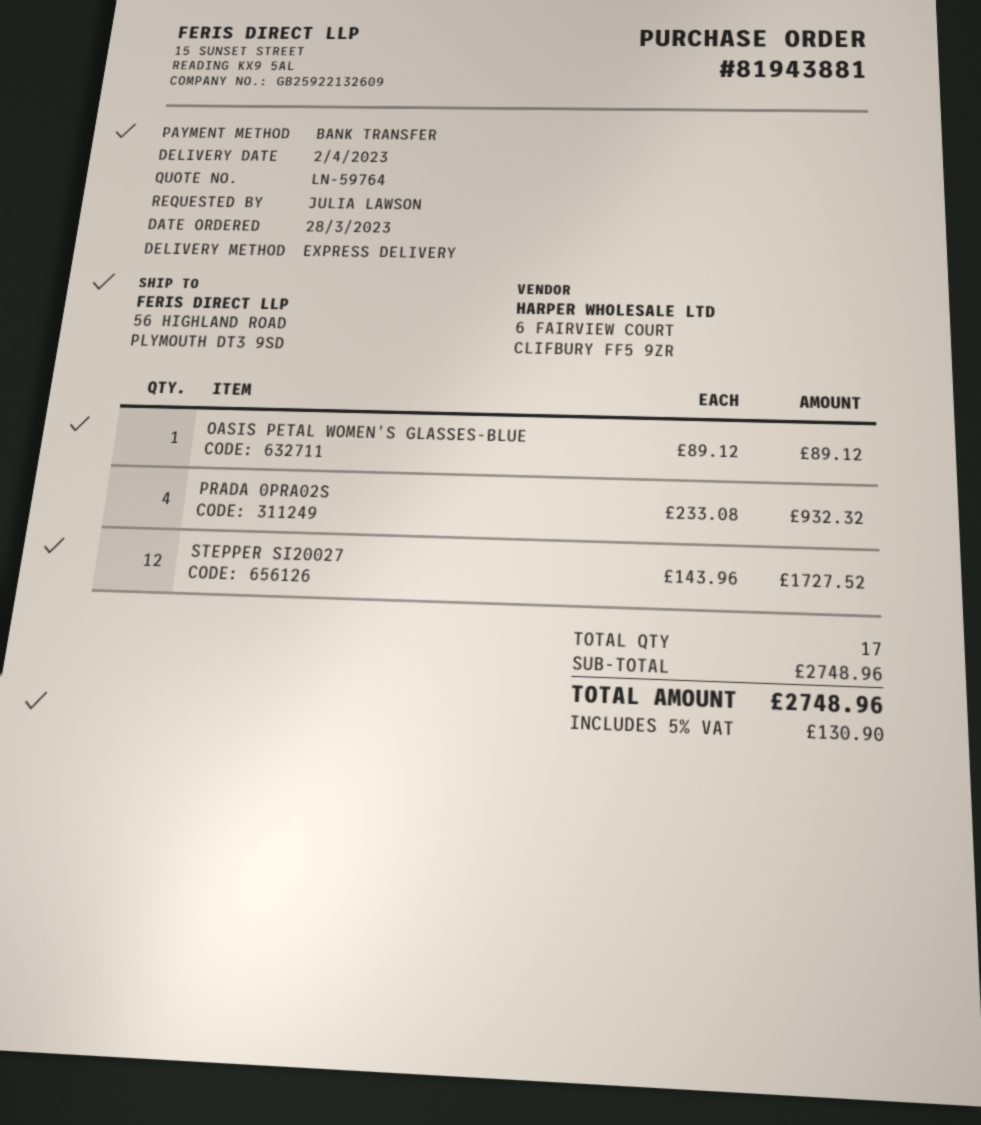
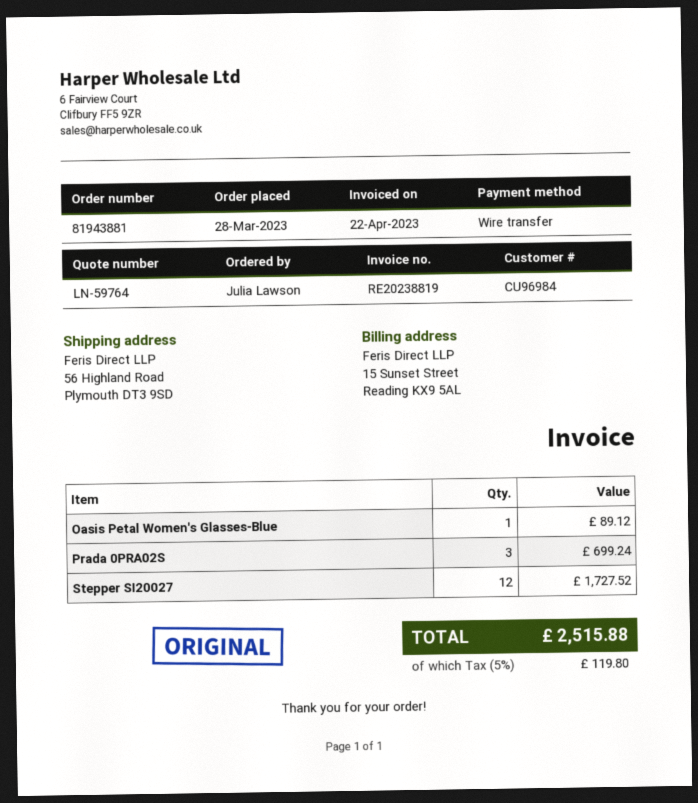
PRADA 0PRA02S: 4 for 932.32 -> 3 for 699.24
tax: 5% = 130.90 -> 5% = 119.80
total: 2748.96 -> 2515.88

